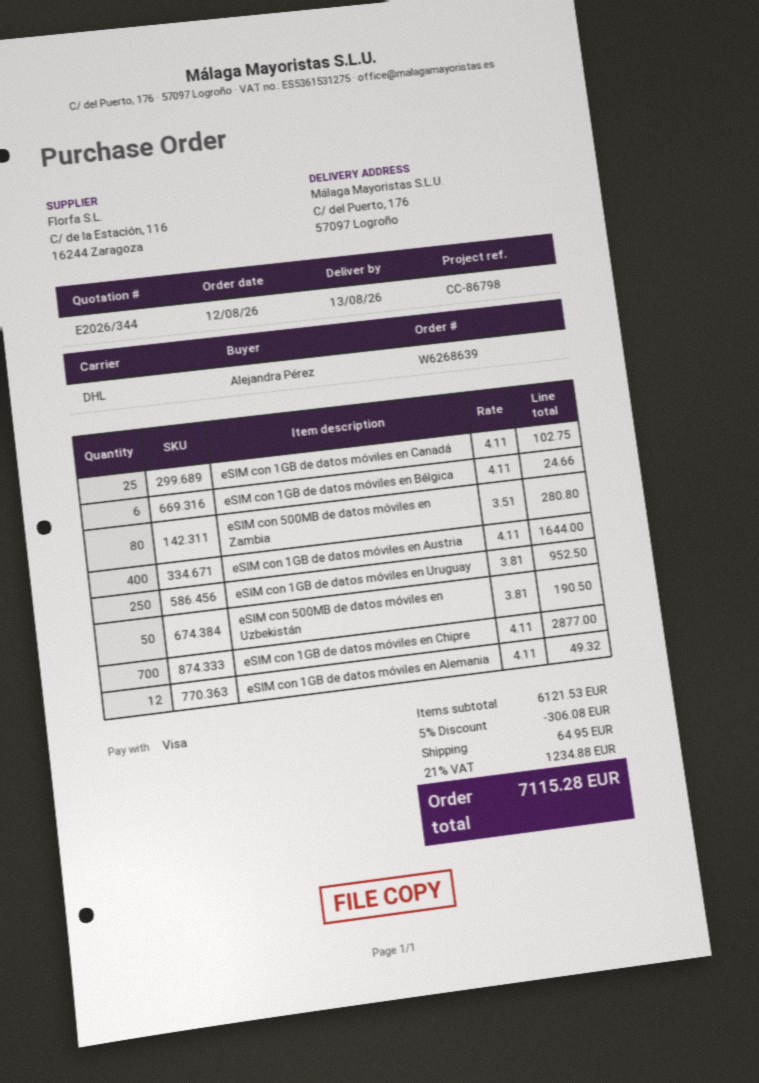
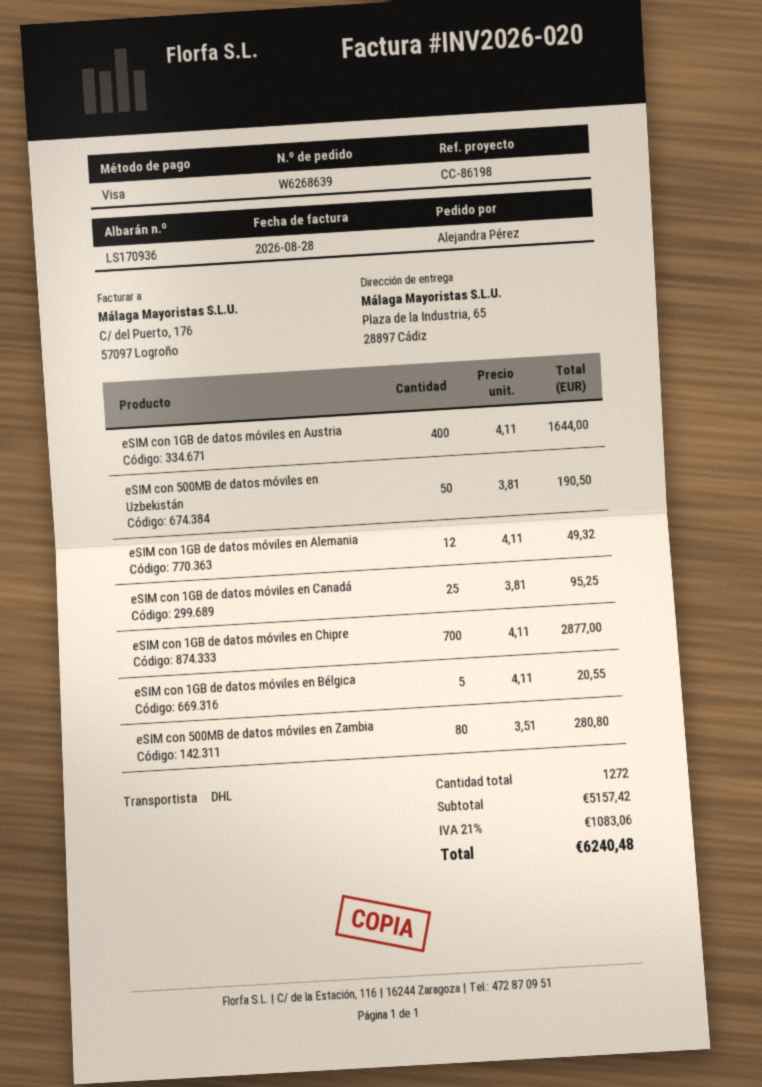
reference: CC-86798 -> CC-86198
ship to: C/ del Puerto, 176, 57097 Logroño -> Plaza de la Industria, 65, 28897 Cádiz
eSIM con 1GB de datos móviles en Canadá: 25 x 4.11 = 102.75 -> 25 x 3.81 = 95.25
eSIM con 1GB de datos móviles en Bélgica: 6 x 4.11 = 24.66 -> 5 x 4.11 = 20.55
eSIM con 1GB de datos móviles en Uruguay: 250 x 3.81 = 952.50 -> none
subtotal: 6121.53 -> 5157.42
discount: 5% = 306.08 -> none
shipping: 64.95 -> none
tax: 21% = 1234.88 -> 21% = 1083.06
total: 7115.28 -> 6240.48

